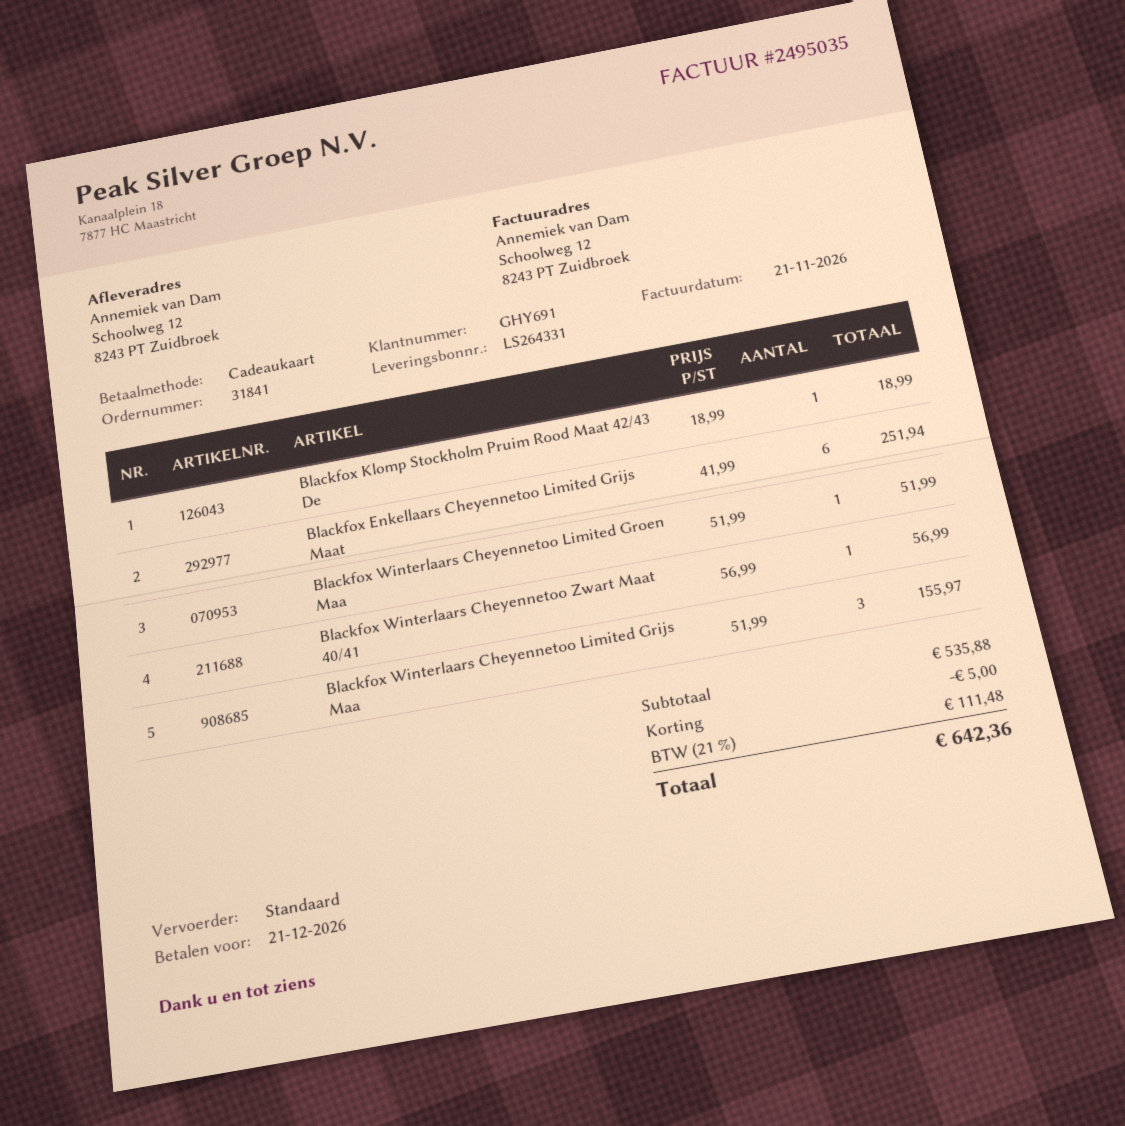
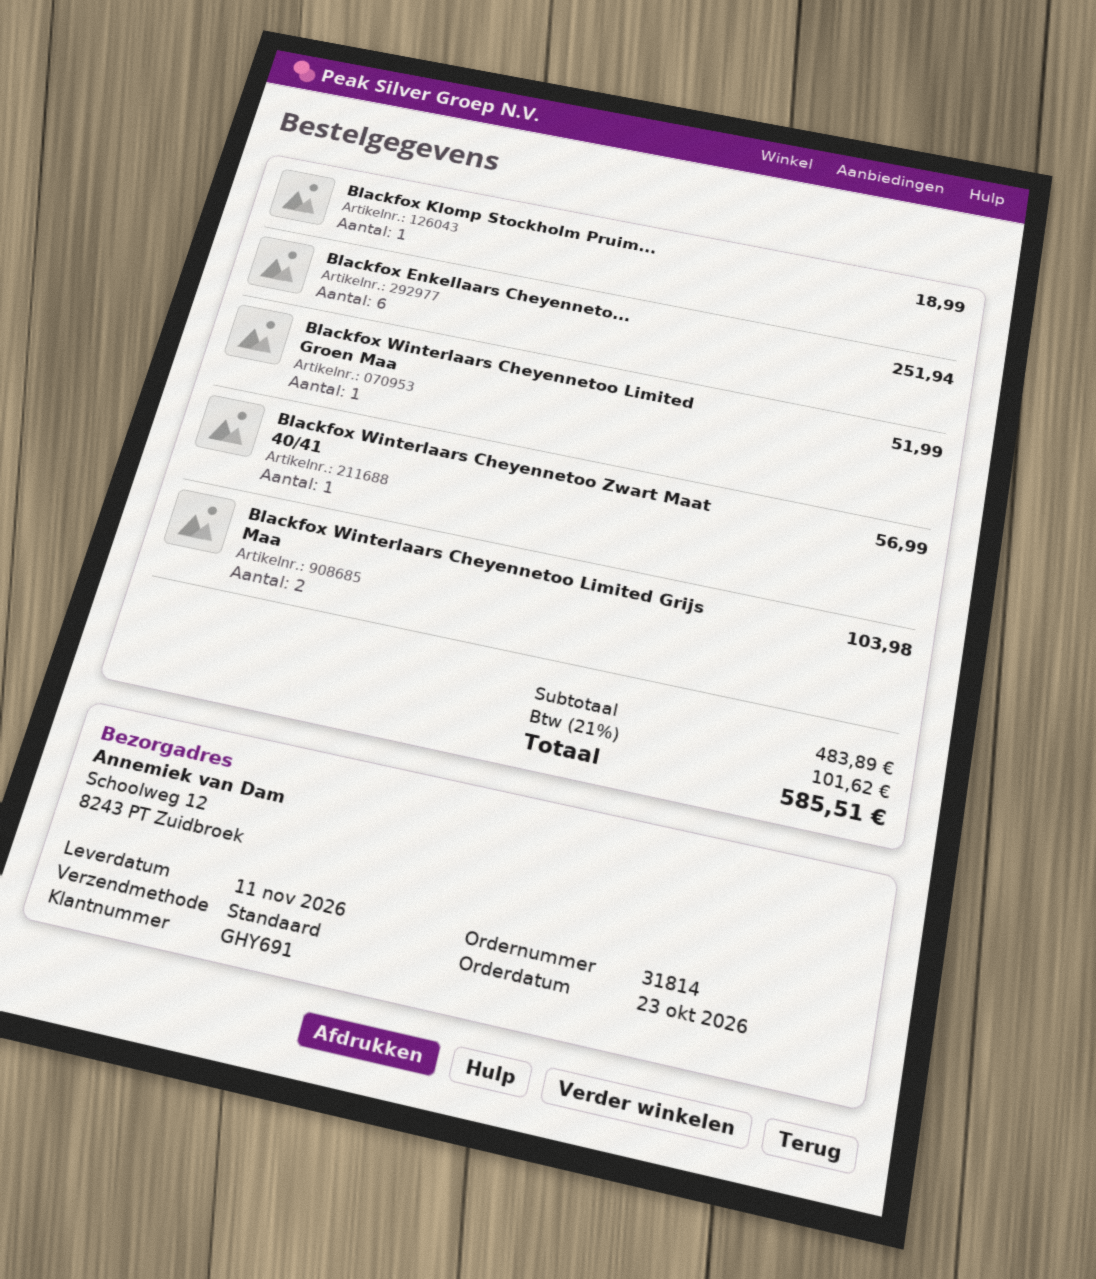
order number: 31841 -> 31814
Blackfox Winterlaars Cheyennetoo Limited Grijs Maa: 3 for 155.97 -> 2 for 103.98
subtotal: 535.88 -> 483.89
discount: 5.00 -> none
tax: 21% = 111.48 -> 21% = 101.62
total: 642.36 -> 585.51

